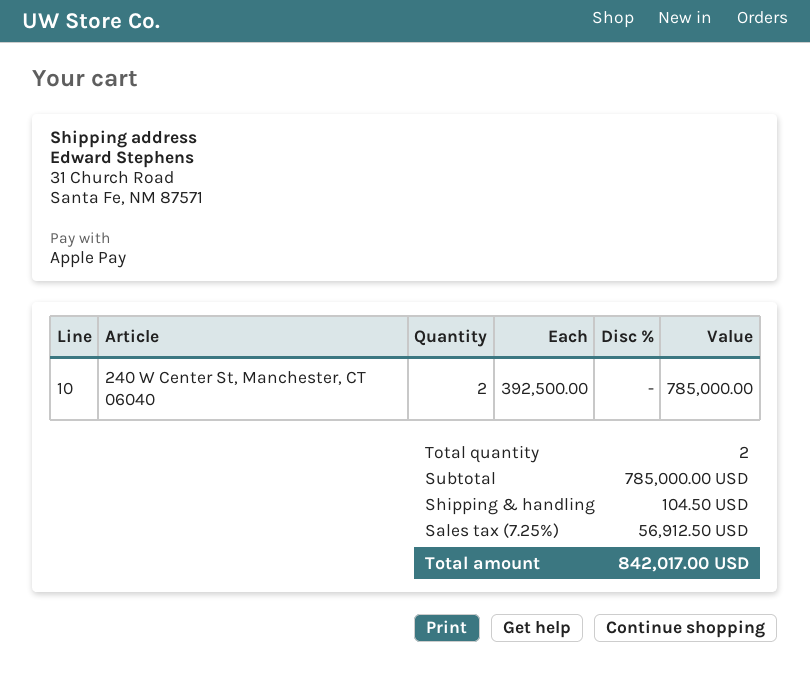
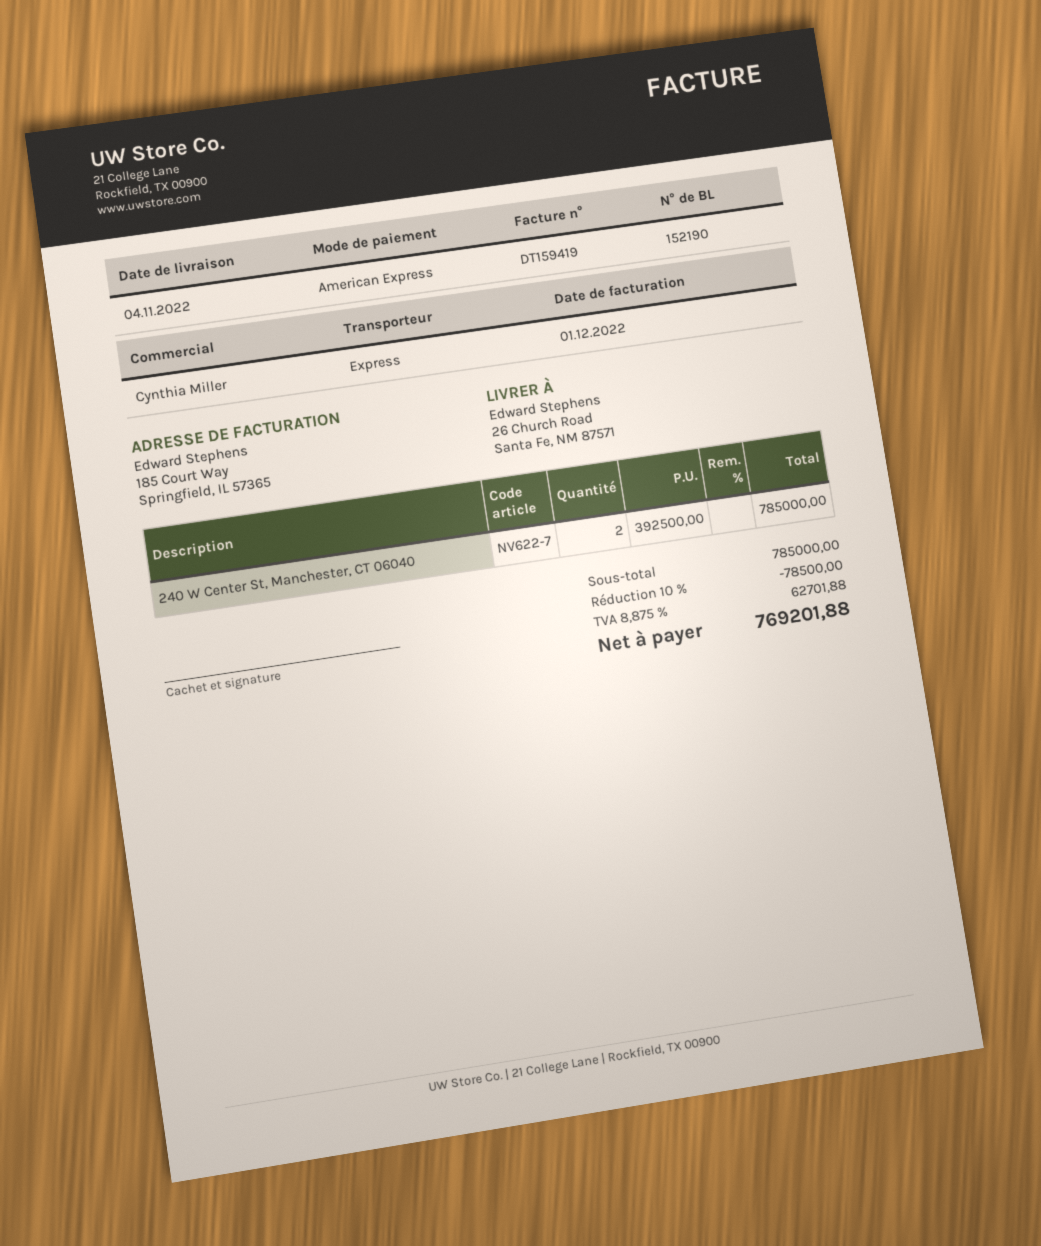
payment method: Apple Pay -> American Express
ship to: 31 Church Road, Santa Fe, NM 87571 -> 26 Church Road, Santa Fe, NM 87571
discount: none -> 10% = 78500.00
shipping: 104.50 -> none
tax: 7.25% = 56912.50 -> 8.875% = 62701.88
total: 842017.00 -> 769201.88

